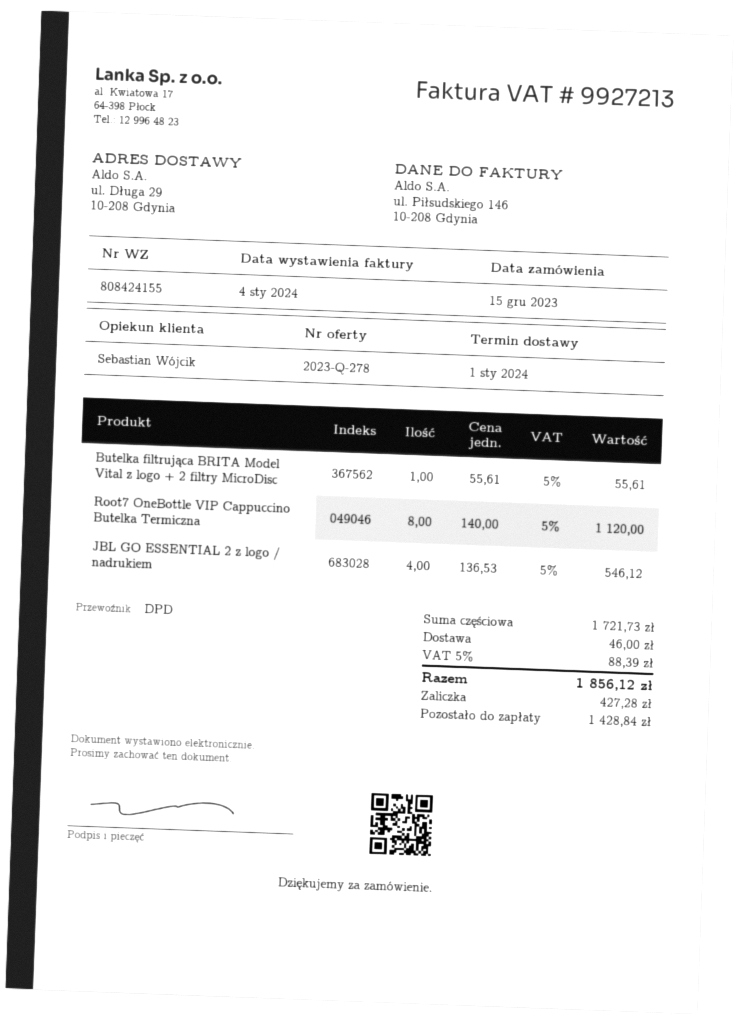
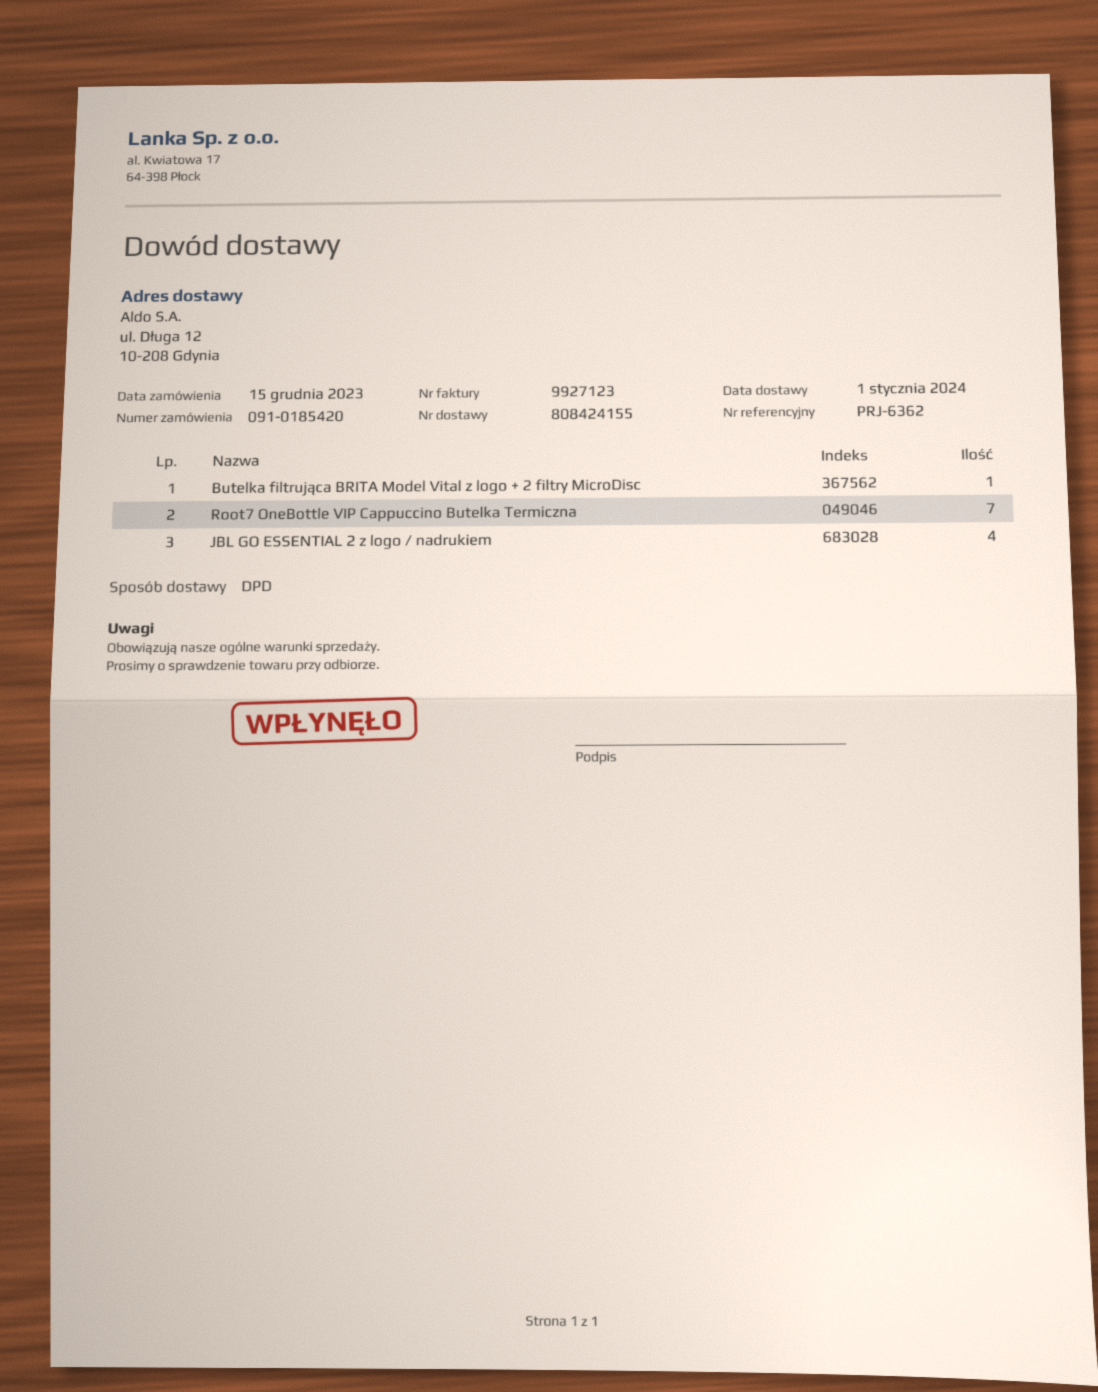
invoice number: 9927213 -> 9927123
ship to: ul. Długa 29, 10-208 Gdynia -> ul. Długa 12, 10-208 Gdynia
Root7 OneBottle VIP Cappuccino Butelka Termiczna: 8 -> 7

